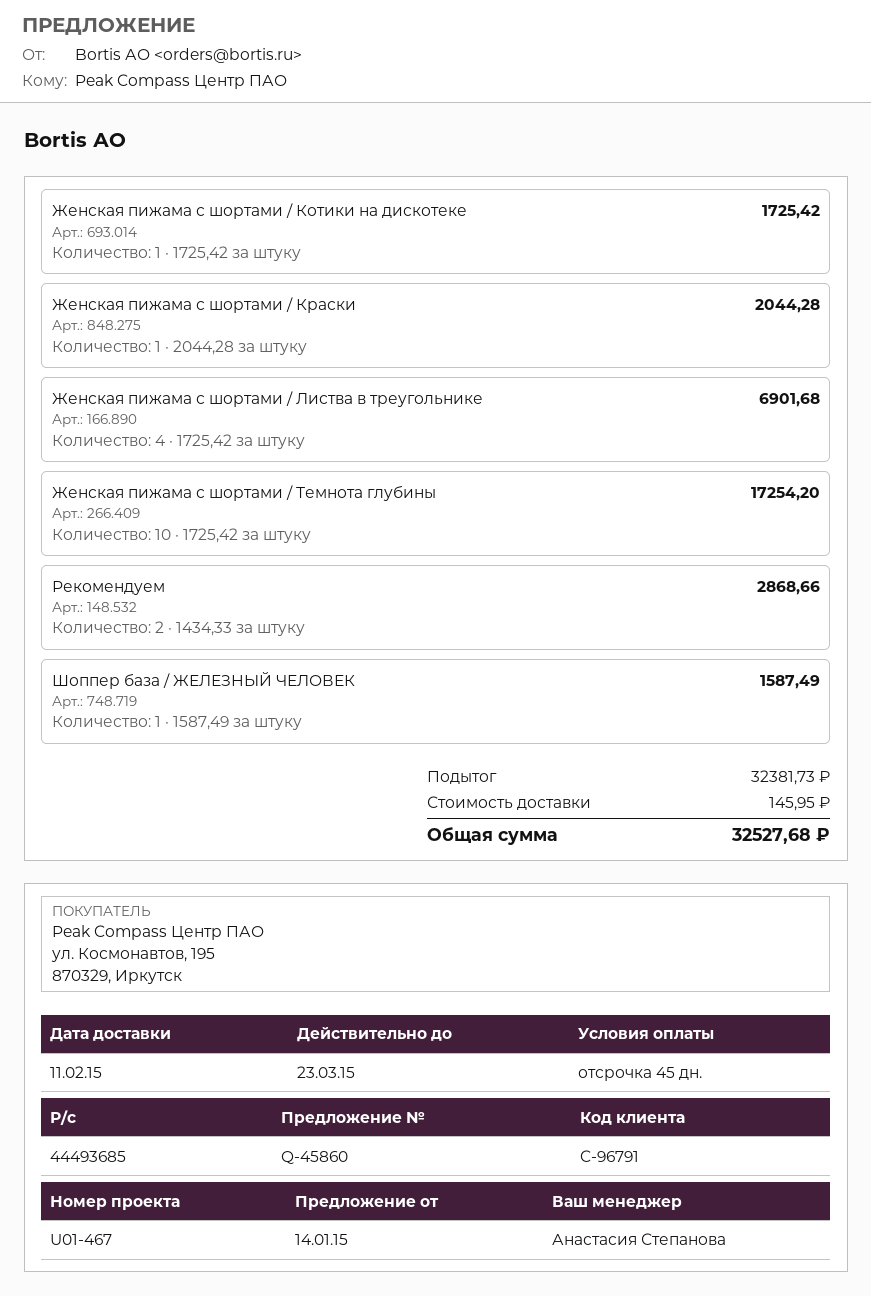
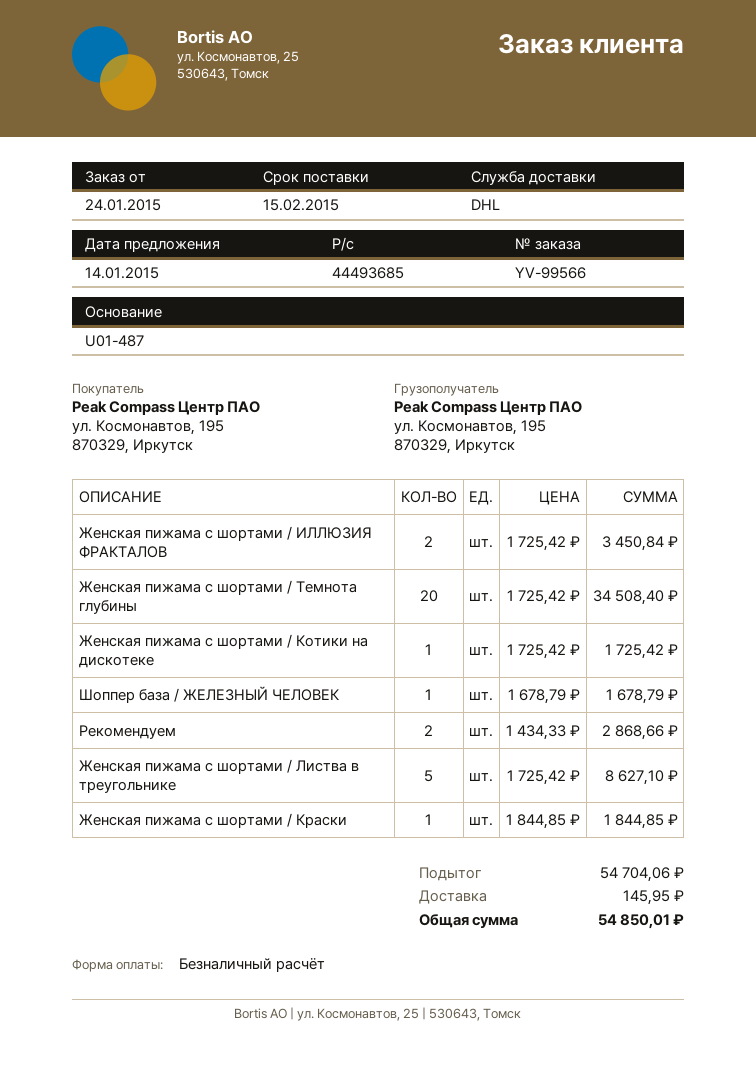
delivery date: 2015-02-11 -> 2015-02-15
reference: U01-467 -> U01-487
Женская пижама с шортами / Краски: 1 x 2044.28 = 2044.28 -> 1 x 1844.85 = 1844.85
Женская пижама с шортами / Листва в треугольнике: 4 x 1725.42 = 6901.68 -> 5 x 1725.42 = 8627.10
Женская пижама с шортами / Темнота глубины: 10 x 1725.42 = 17254.20 -> 20 x 1725.42 = 34508.40
Шоппер база / ЖЕЛЕЗНЫЙ ЧЕЛОВЕК: 1 x 1587.49 = 1587.49 -> 1 x 1678.79 = 1678.79
Женская пижама с шортами / ИЛЛЮЗИЯ ФРАКТАЛОВ: none -> 2 x 1725.42 = 3450.84
subtotal: 32381.73 -> 54704.06
total: 32527.68 -> 54850.01

